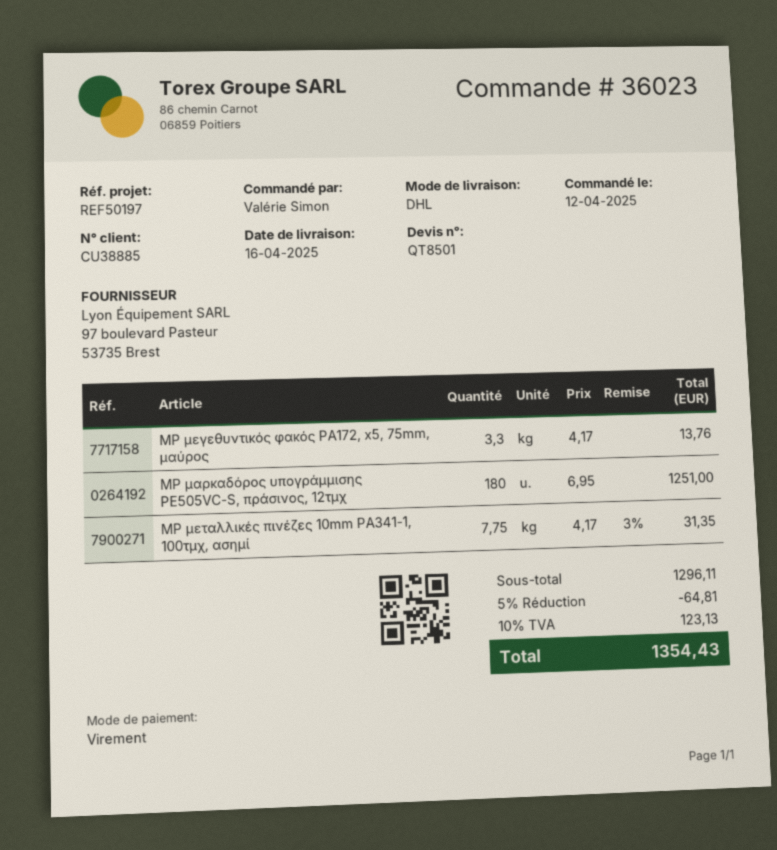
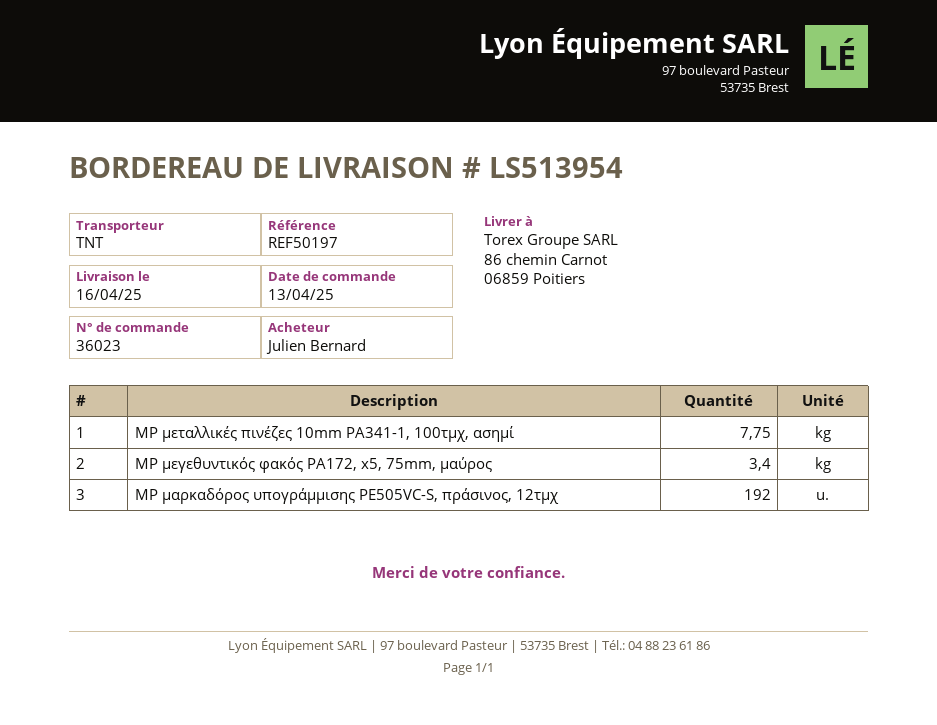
order date: 2025-04-12 -> 2025-04-13
ordered by: Valérie Simon -> Julien Bernard
shipping method: DHL -> TNT
MP μεγεθυντικός φακός PA172, x5, 75mm, μαύρος: 3.3 -> 3.4
MP μαρκαδόρος υπογράμμισης PE505VC-S, πράσινος, 12τμχ: 180 -> 192

